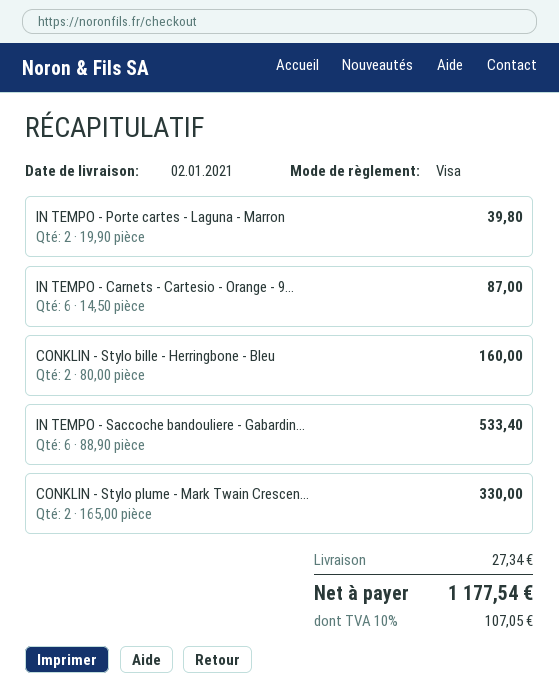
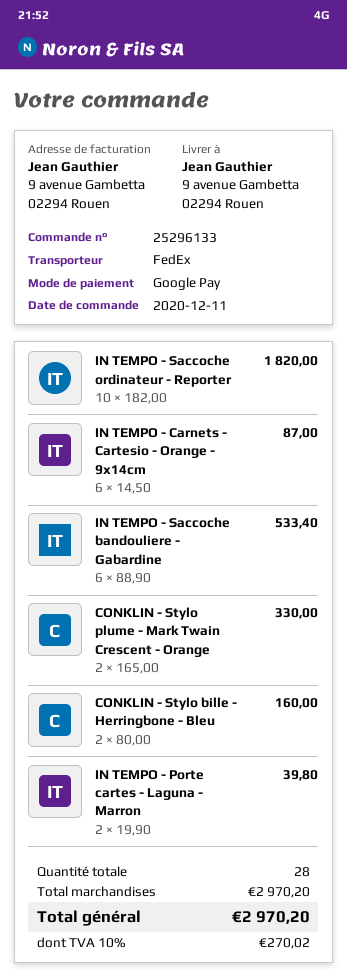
payment method: Visa -> Google Pay
IN TEMPO - Saccoche ordinateur - Reporter: none -> 10 x 182.00 = 1820.00
shipping: 27.34 -> none
tax: 10% = 107.05 -> 10% = 270.02
total: 1177.54 -> 2970.20

